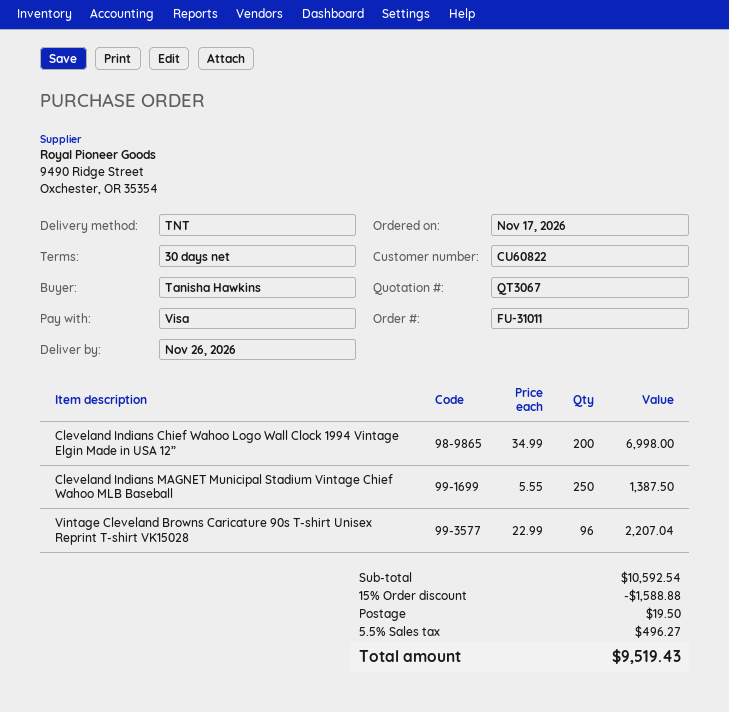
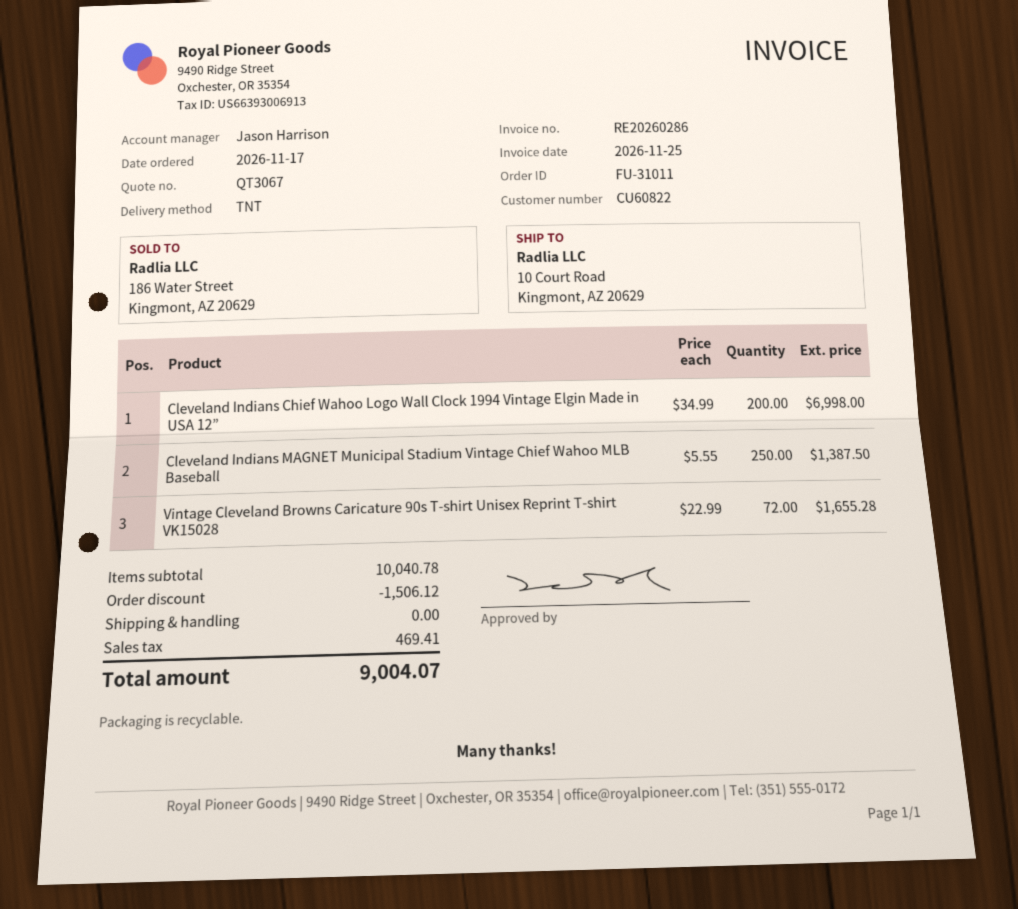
Vintage Cleveland Browns Caricature 90s T-shirt Unisex Reprint T-shirt VK15028: 96 x 22.99 = 2207.04 -> 72 x 22.99 = 1655.28
subtotal: 10592.54 -> 10040.78
discount: 1588.88 -> 1506.12
shipping: 19.50 -> 0.00
tax: 496.27 -> 469.41
total: 9519.43 -> 9004.07

